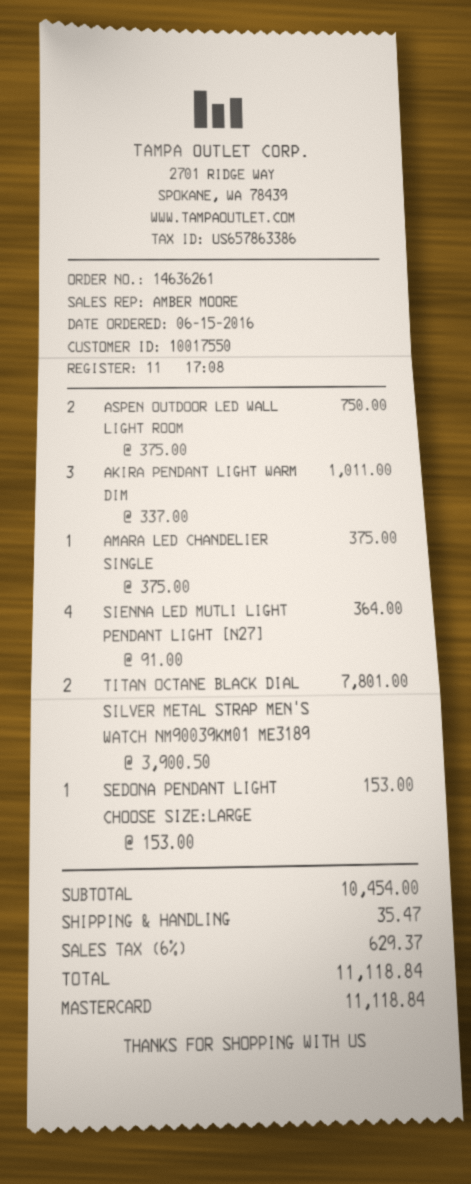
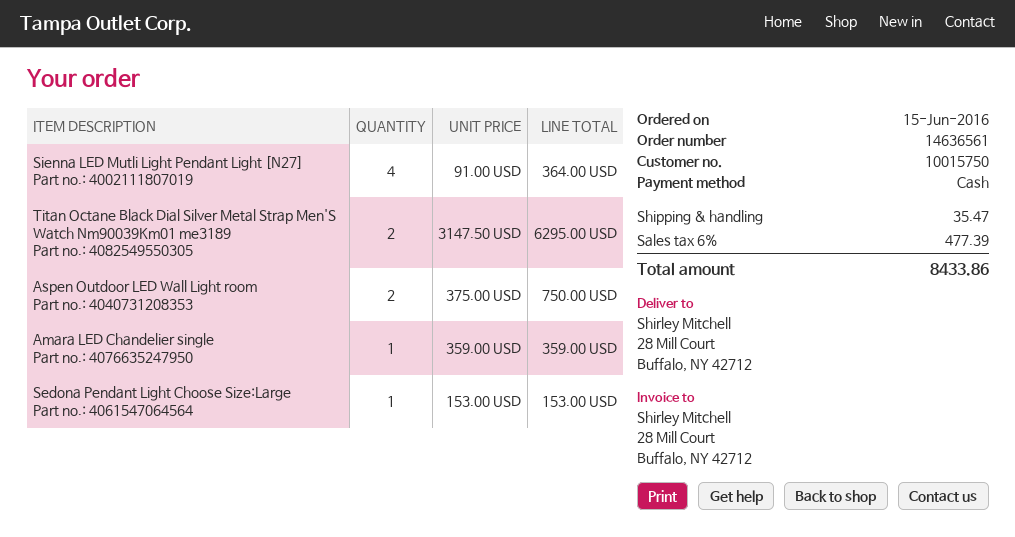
order number: 14636261 -> 14636561
customer number: 10017550 -> 10015750
payment method: Mastercard -> cash
AKIRA PENDANT LIGHT WARM DIM: 3 x 337.00 = 1011.00 -> none
AMARA LED CHANDELIER SINGLE: 1 x 375.00 = 375.00 -> 1 x 359.00 = 359.00
TITAN OCTANE BLACK DIAL SILVER METAL STRAP MEN'S WATCH NM90039KM01 ME3189: 2 x 3900.50 = 7801.00 -> 2 x 3147.50 = 6295.00
tax: 6% = 629.37 -> 6% = 477.39
total: 11118.84 -> 8433.86

